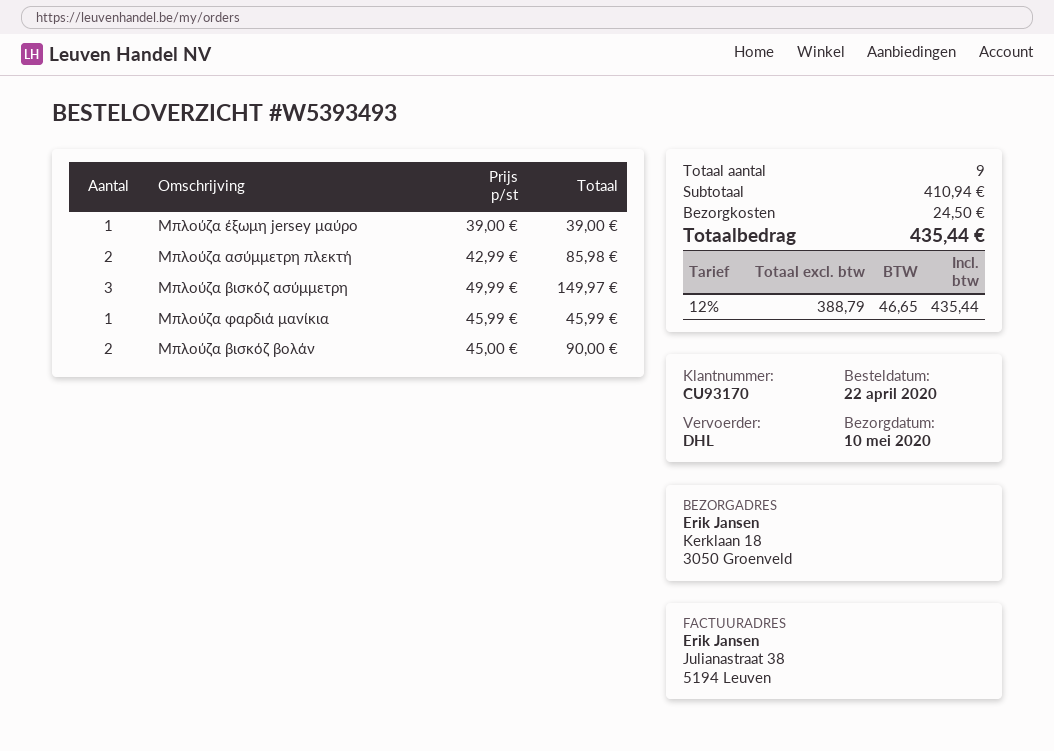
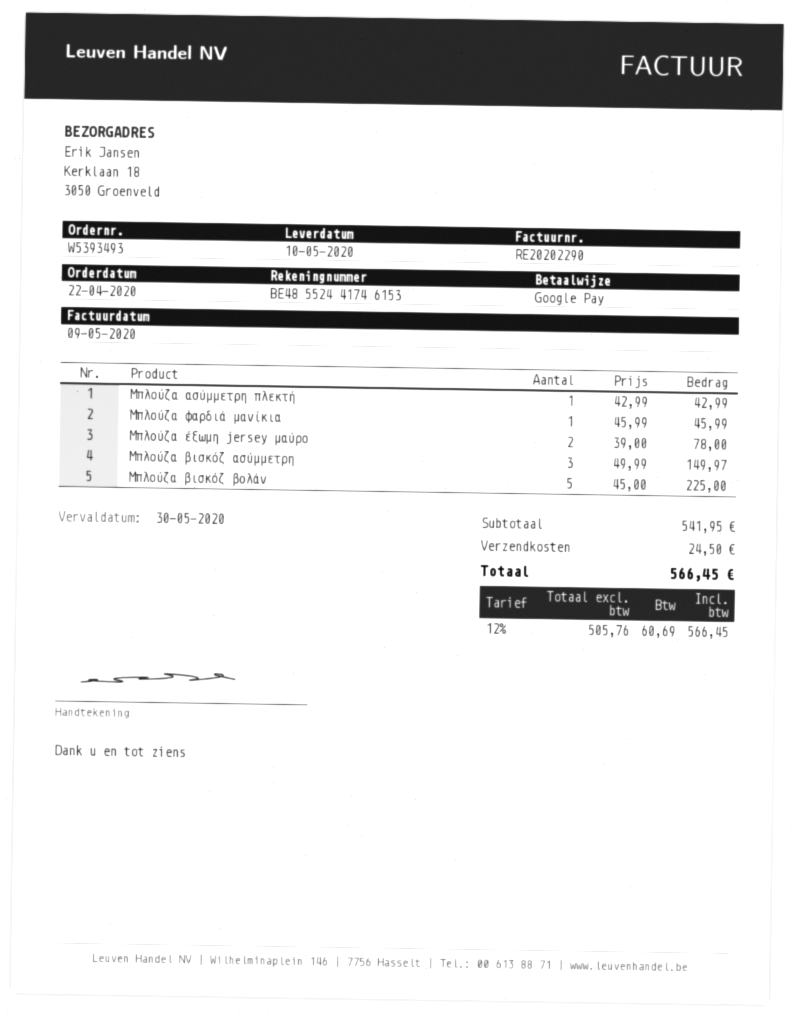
Μπλούζα έξωμη jersey μαύρο: 1 x 39.00 = 39.00 -> 2 x 39.00 = 78.00
Μπλούζα ασύμμετρη πλεκτή: 2 x 42.99 = 85.98 -> 1 x 42.99 = 42.99
Μπλούζα βισκόζ βολάν: 2 x 45.00 = 90.00 -> 5 x 45.00 = 225.00
subtotal: 410.94 -> 541.95
net: 388.79 -> 505.76
tax: 12% = 46.65 -> 12% = 60.69
total: 435.44 -> 566.45

